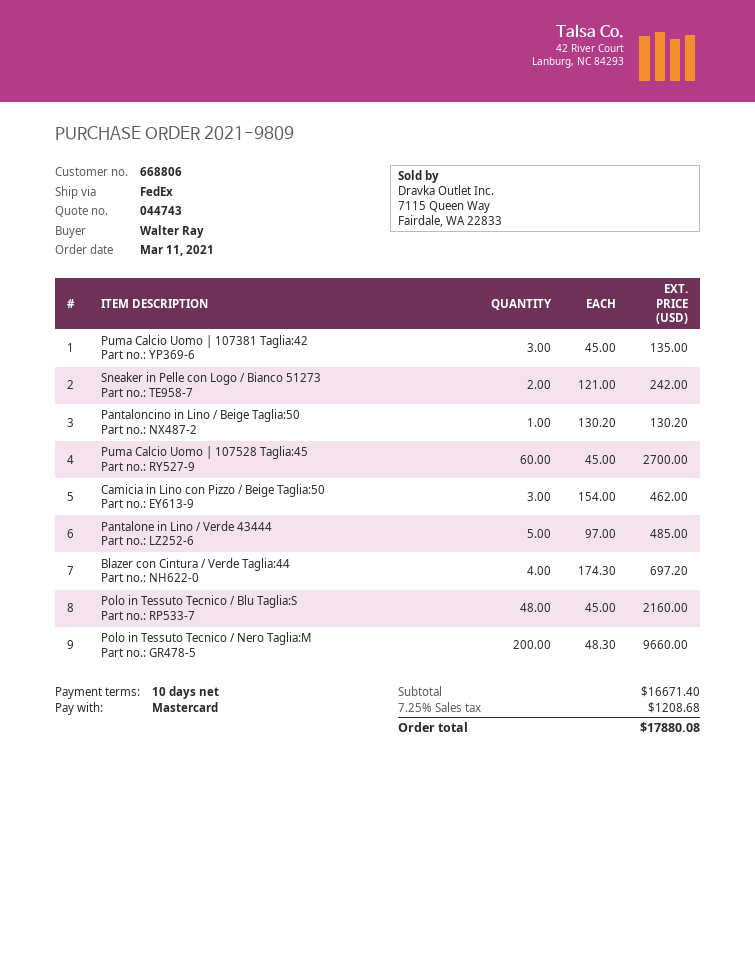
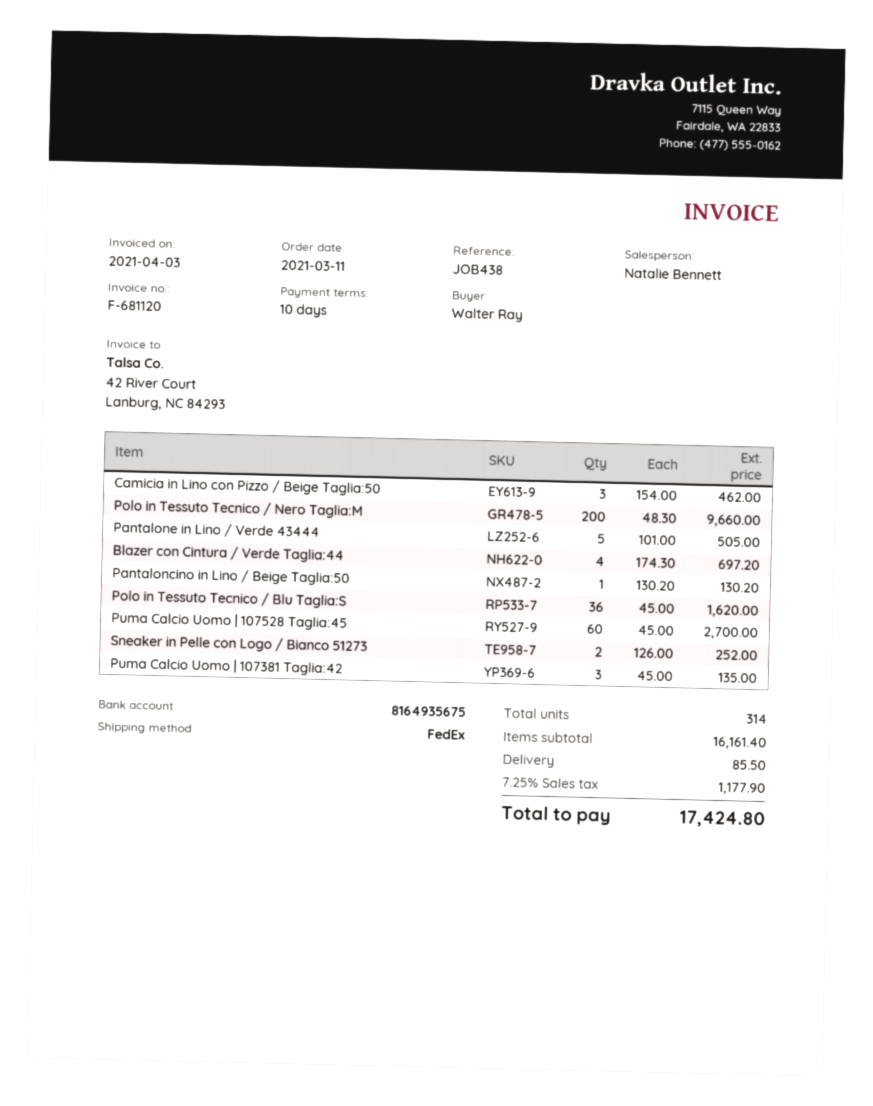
Sneaker in Pelle con Logo / Bianco 51273: 2 x 121.00 = 242.00 -> 2 x 126.00 = 252.00
Pantalone in Lino / Verde 43444: 5 x 97.00 = 485.00 -> 5 x 101.00 = 505.00
Polo in Tessuto Tecnico / Blu Taglia:S: 48 x 45.00 = 2160.00 -> 36 x 45.00 = 1620.00
subtotal: 16671.40 -> 16161.40
shipping: none -> 85.50
tax: 7.25% = 1208.68 -> 7.25% = 1177.90
total: 17880.08 -> 17424.80

